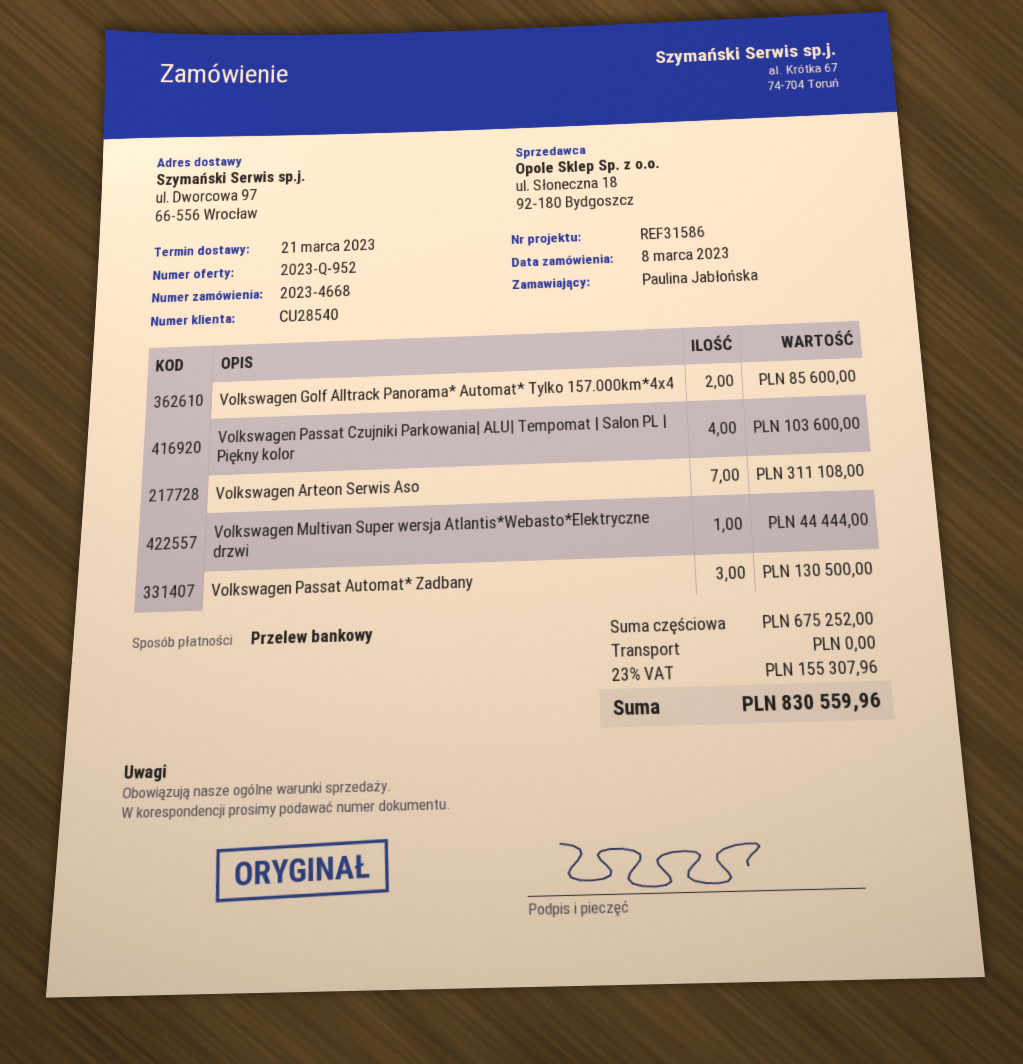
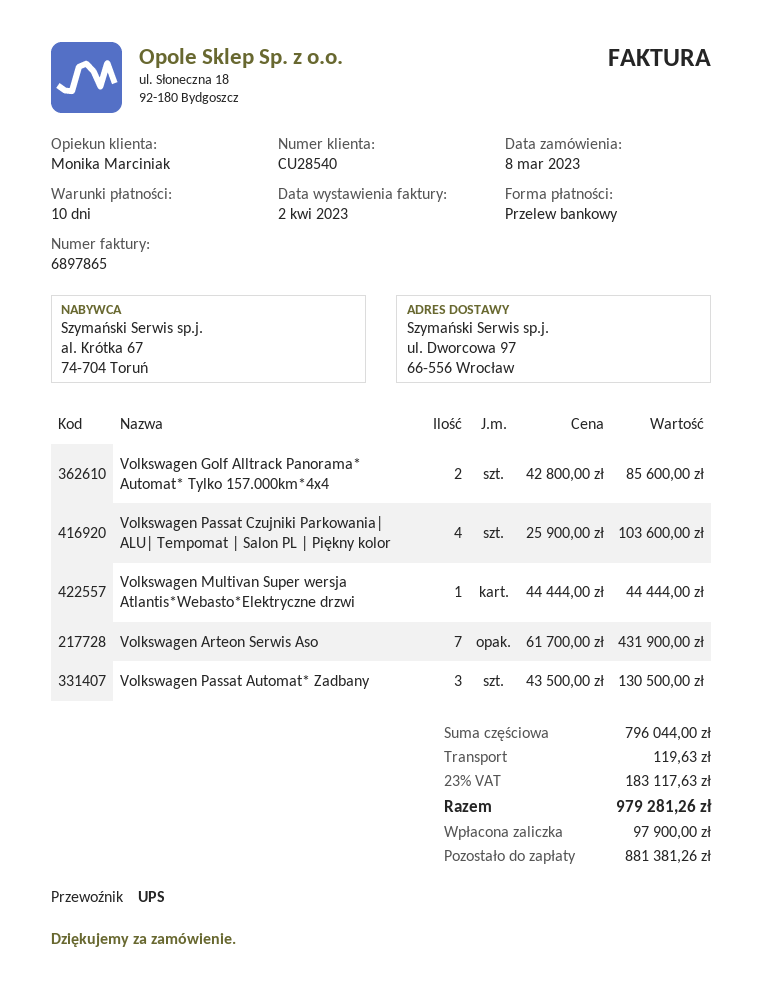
Volkswagen Arteon Serwis Aso: 7 for 311108.00 -> 7 for 431900.00
subtotal: 675252.00 -> 796044.00
shipping: 0.00 -> 119.63
tax: 23% = 155307.96 -> 23% = 183117.63
total: 830559.96 -> 979281.26

